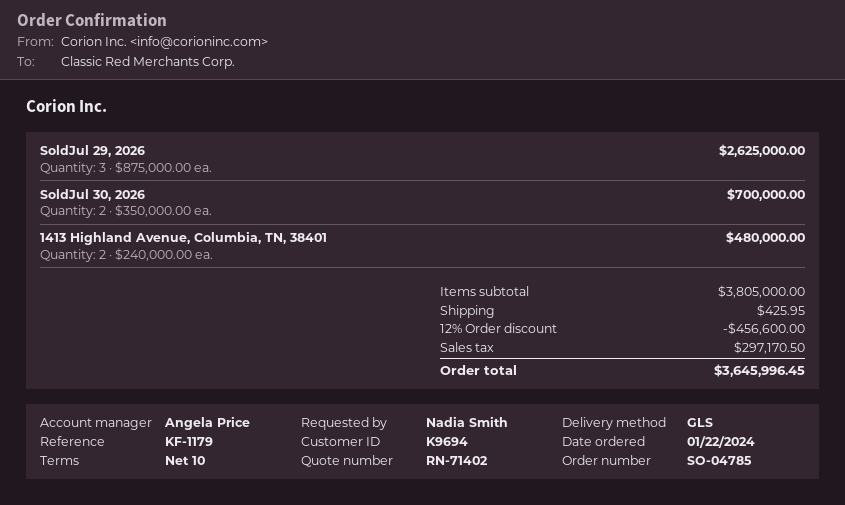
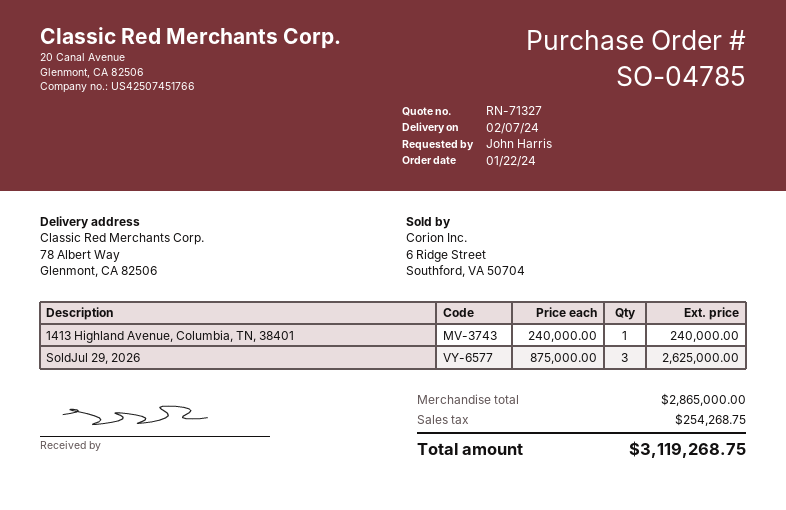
quote number: RN-71402 -> RN-71327
ordered by: Nadia Smith -> John Harris
SoldJul 30, 2026: 2 x 350000.00 = 700000.00 -> none
1413 Highland Avenue, Columbia, TN, 38401: 2 x 240000.00 = 480000.00 -> 1 x 240000.00 = 240000.00
subtotal: 3805000.00 -> 2865000.00
discount: 12% = 456600.00 -> none
shipping: 425.95 -> none
tax: 297170.50 -> 254268.75
total: 3645996.45 -> 3119268.75

